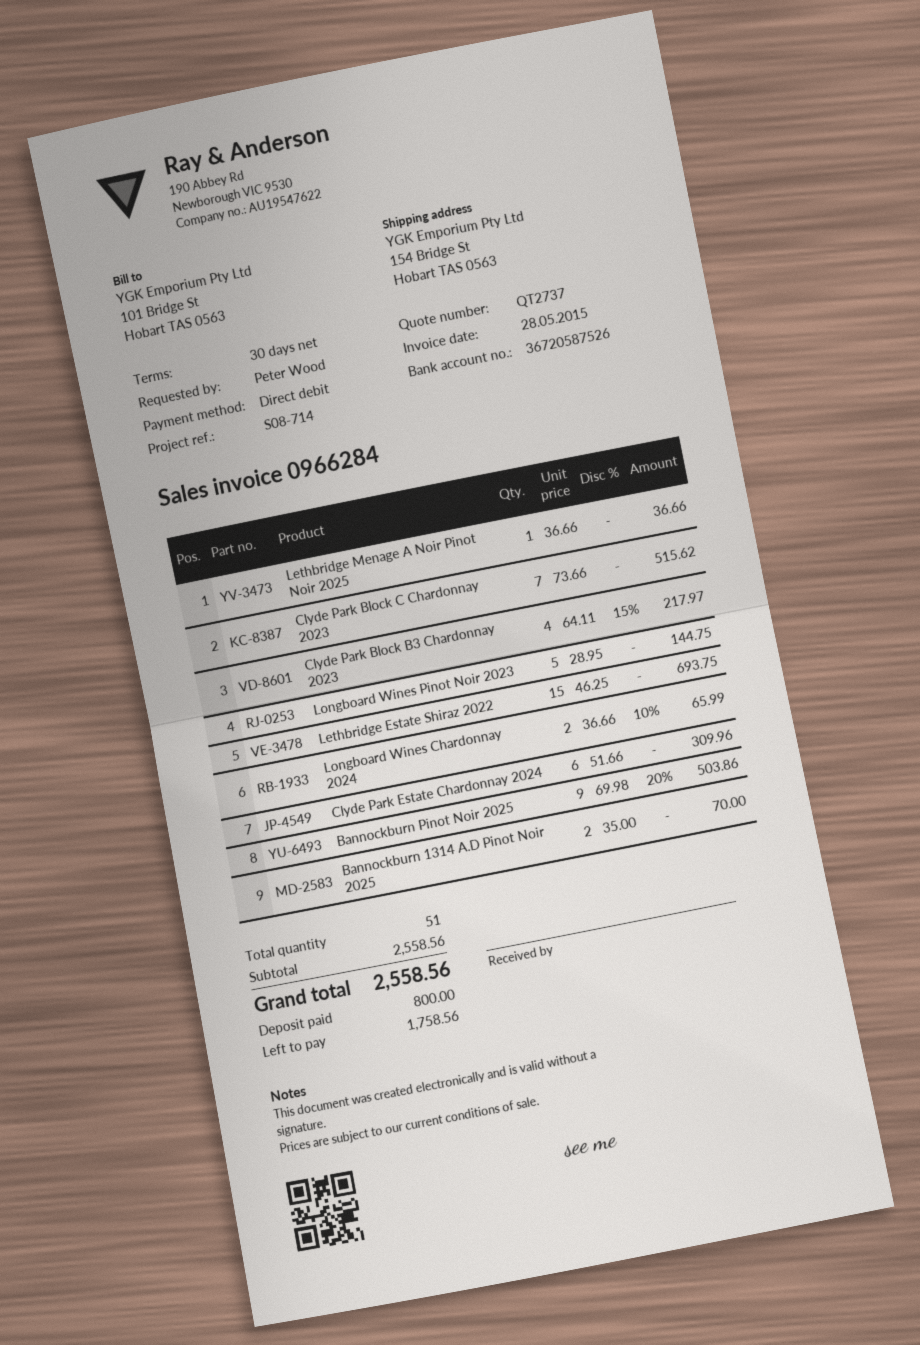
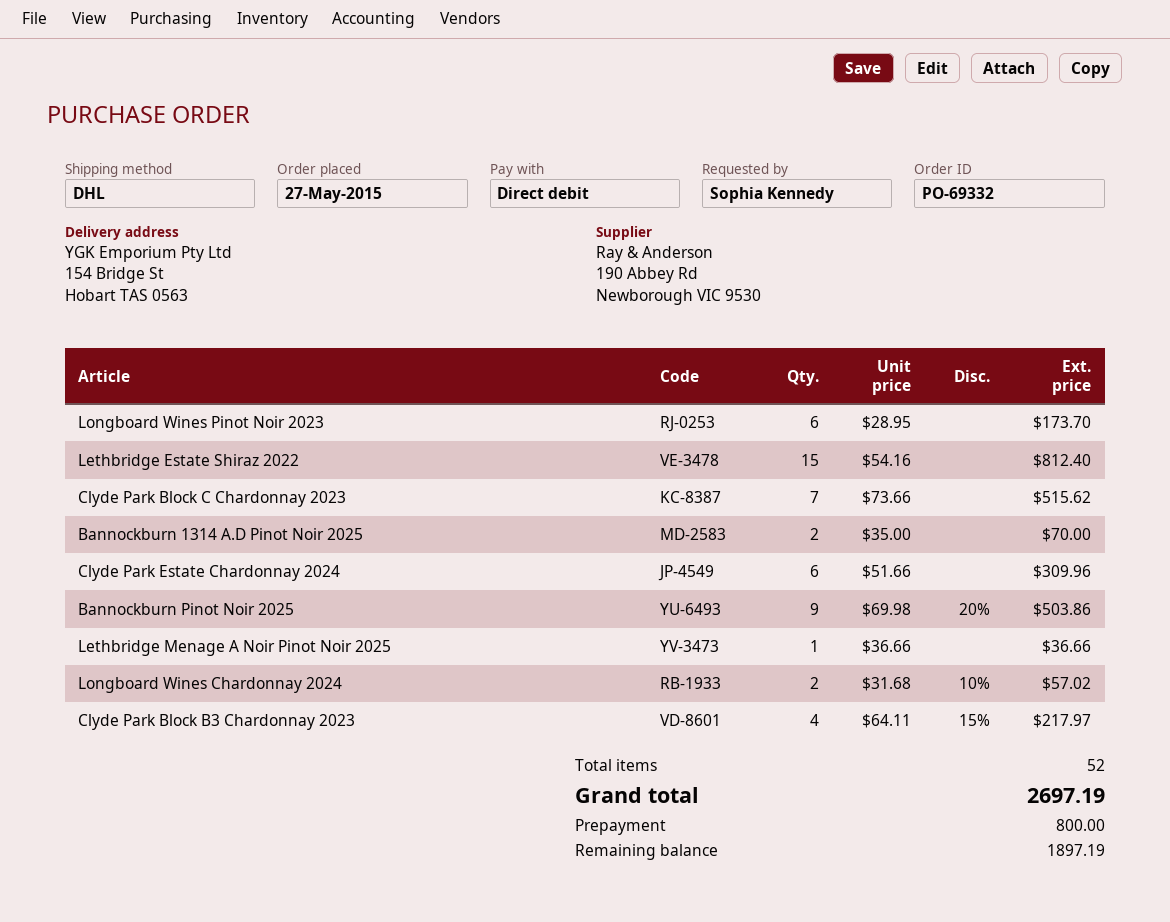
ordered by: Peter Wood -> Sophia Kennedy
Longboard Wines Pinot Noir 2023: 5 x 28.95 = 144.75 -> 6 x 28.95 = 173.70
Lethbridge Estate Shiraz 2022: 15 x 46.25 = 693.75 -> 15 x 54.16 = 812.40
Longboard Wines Chardonnay 2024: 2 x 36.66 - 10% = 65.99 -> 2 x 31.68 - 10% = 57.02
total quantity: 51 -> 52
total: 2558.56 -> 2697.19
balance: 1758.56 -> 1897.19

